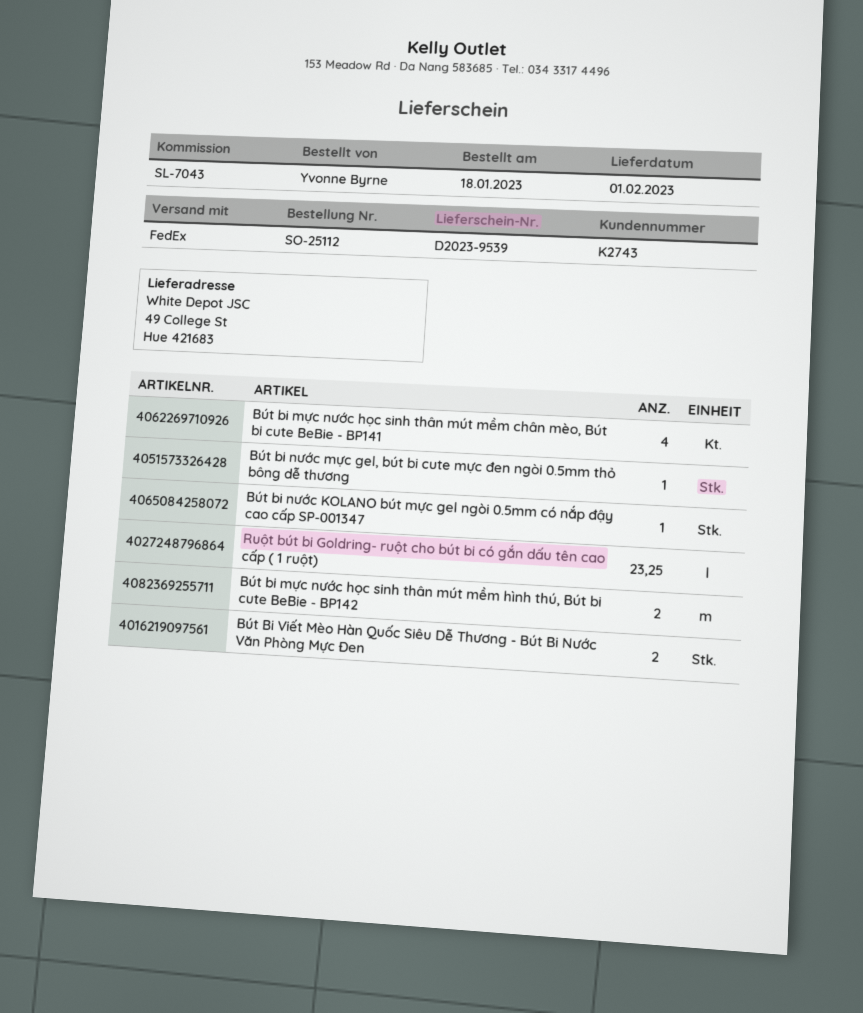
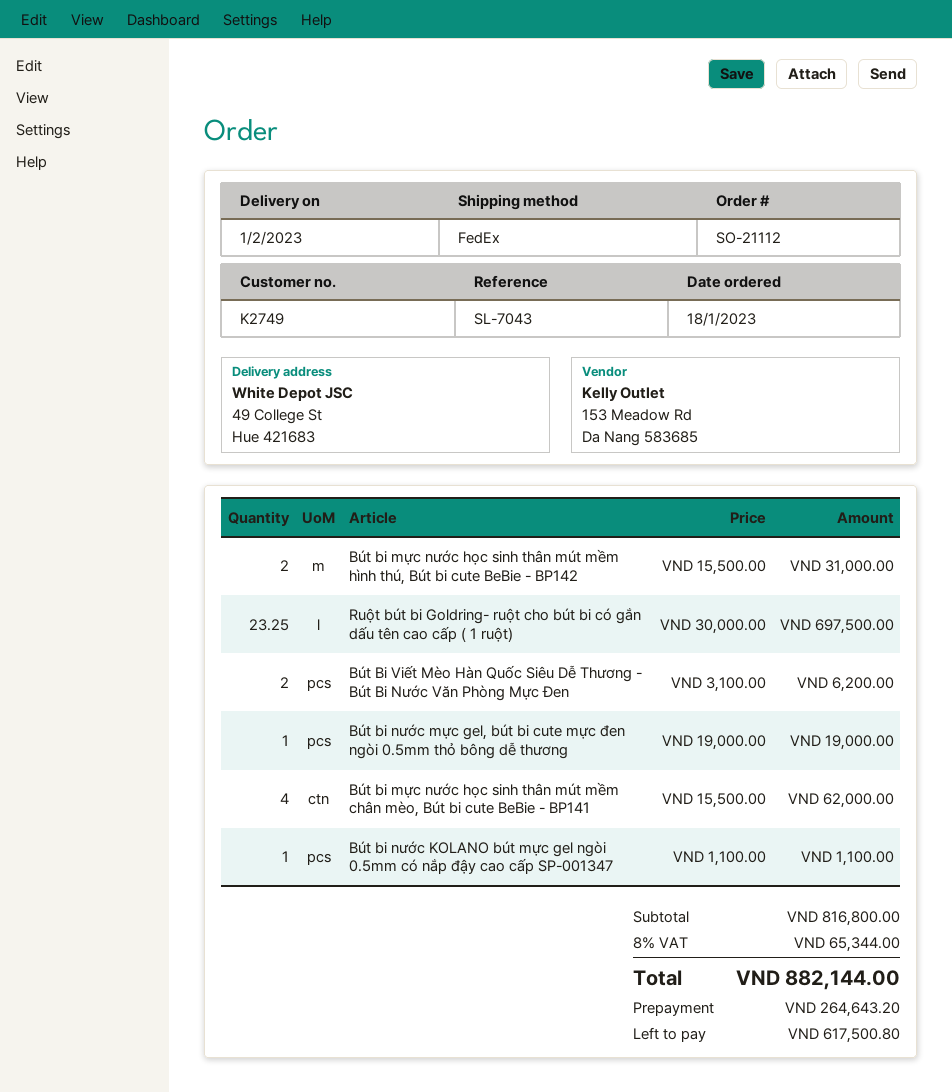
order number: SO-25112 -> SO-21112
customer number: K2743 -> K2749

